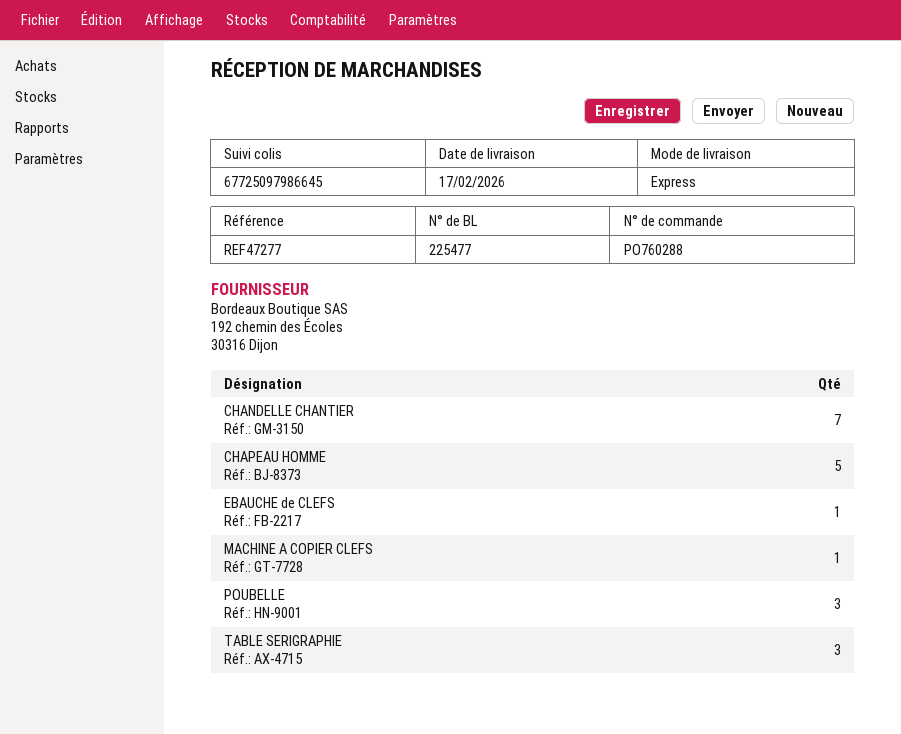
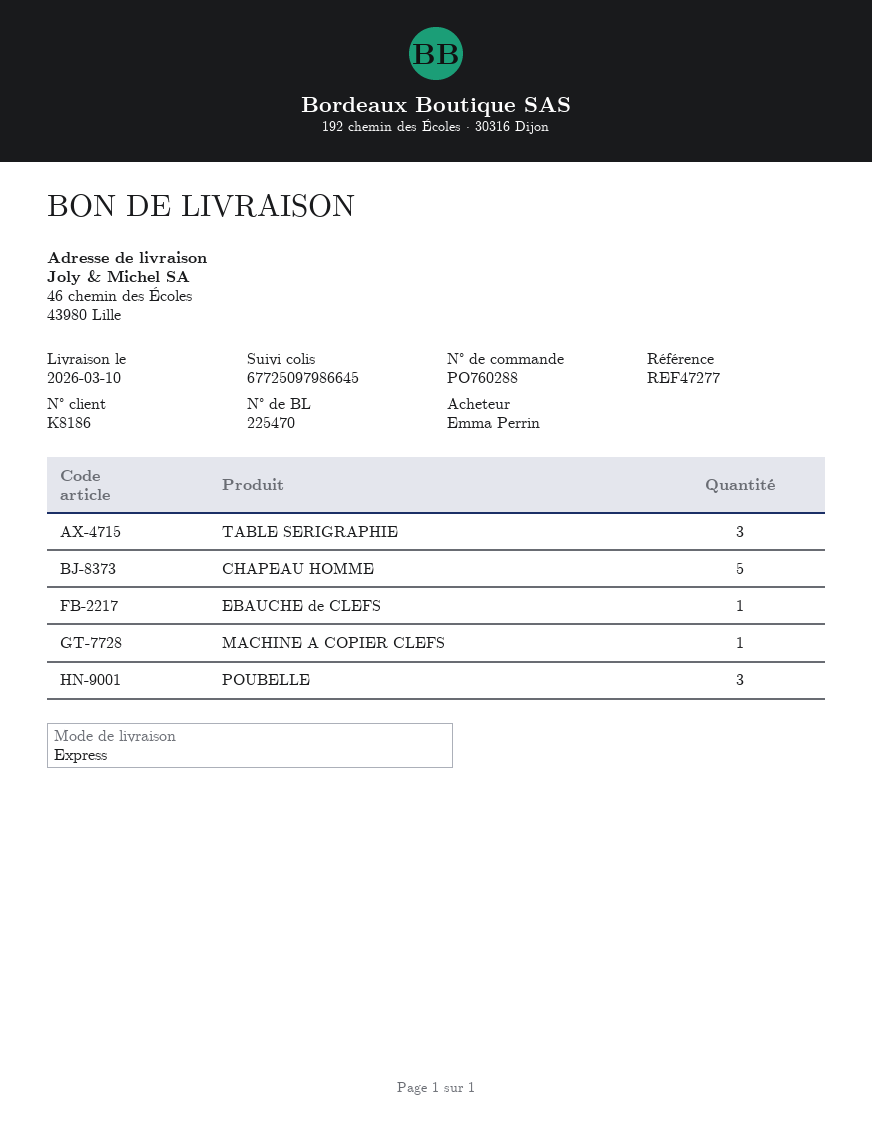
delivery note number: 225477 -> 225470
delivery date: 2026-02-17 -> 2026-03-10
CHANDELLE CHANTIER: 7 -> none

